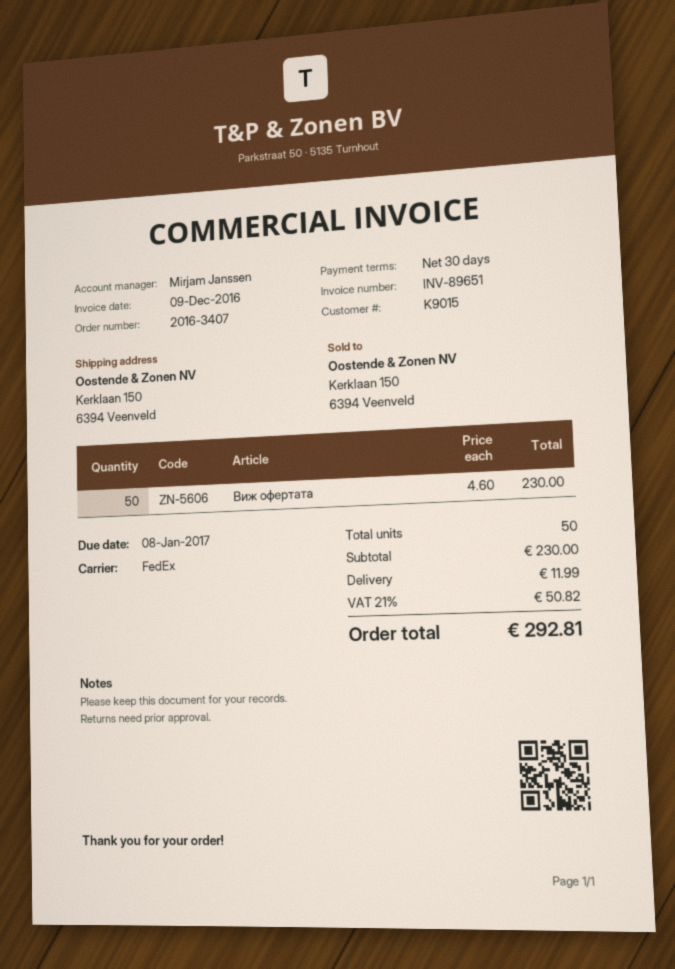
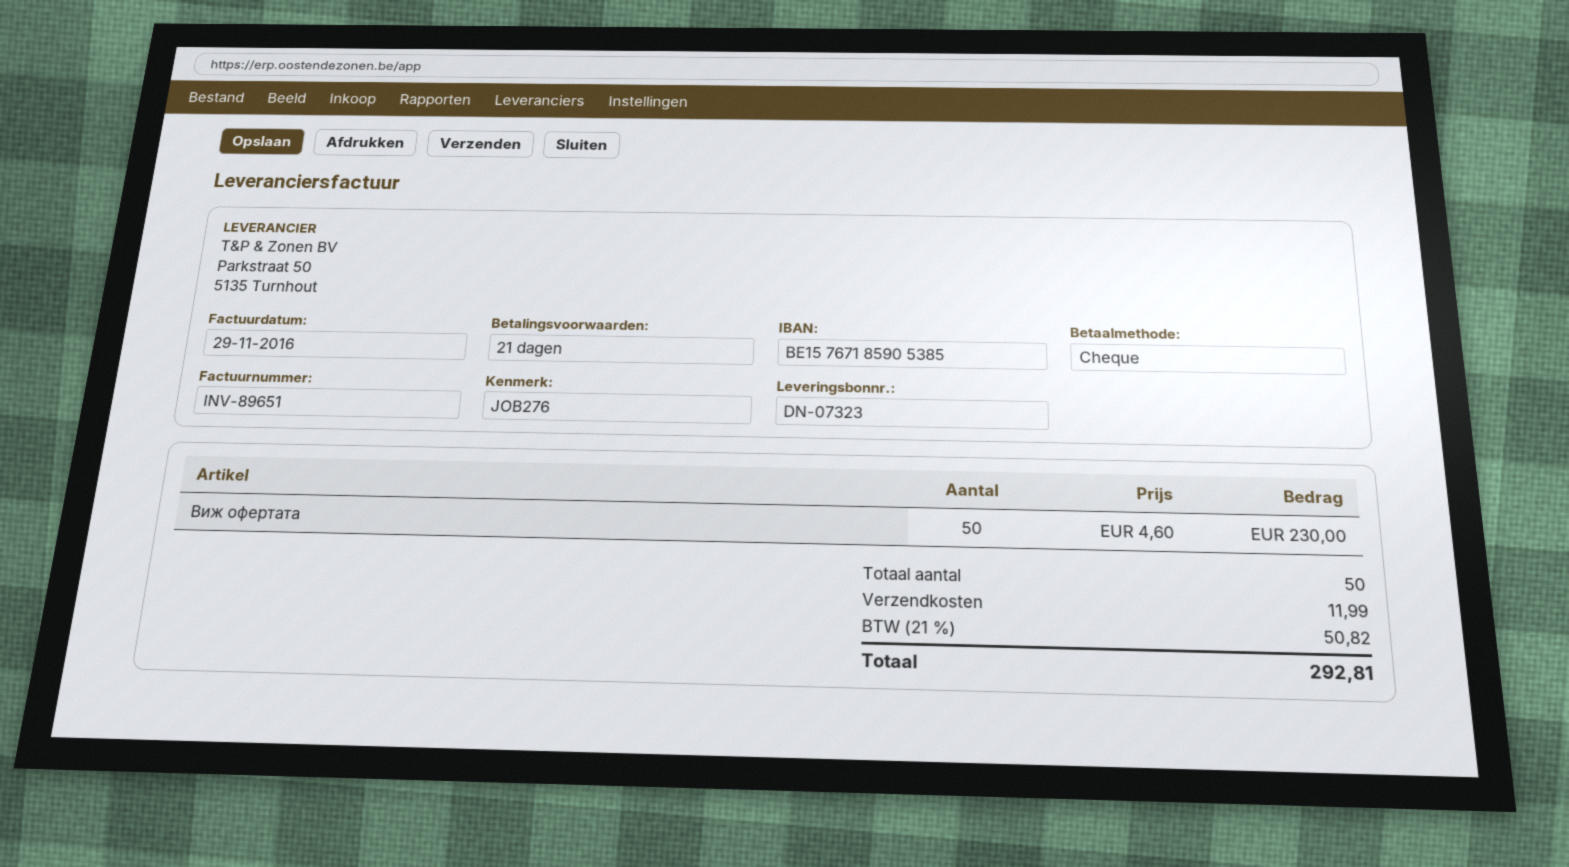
invoice date: 2016-12-09 -> 2016-11-29
payment terms: 30 days -> 21 days

